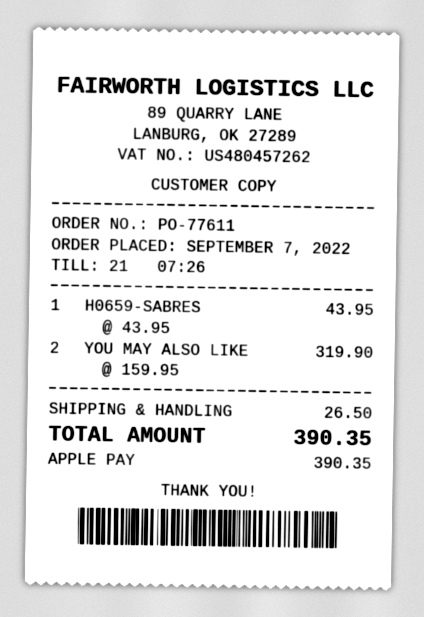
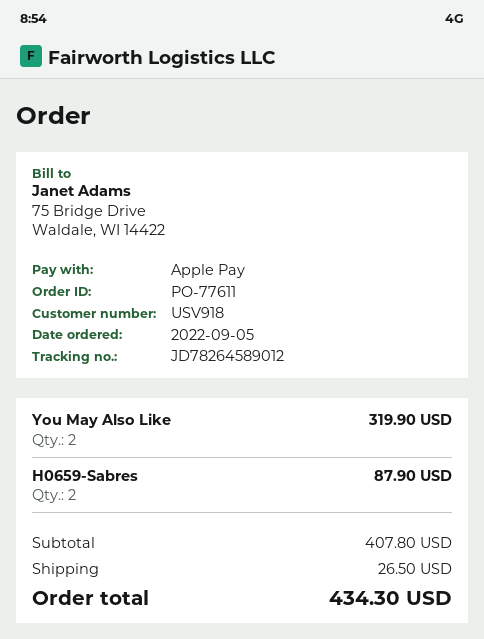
order date: 2022-09-07 -> 2022-09-05
H0659-SABRES: 1 for 43.95 -> 2 for 87.90
total: 390.35 -> 434.30

